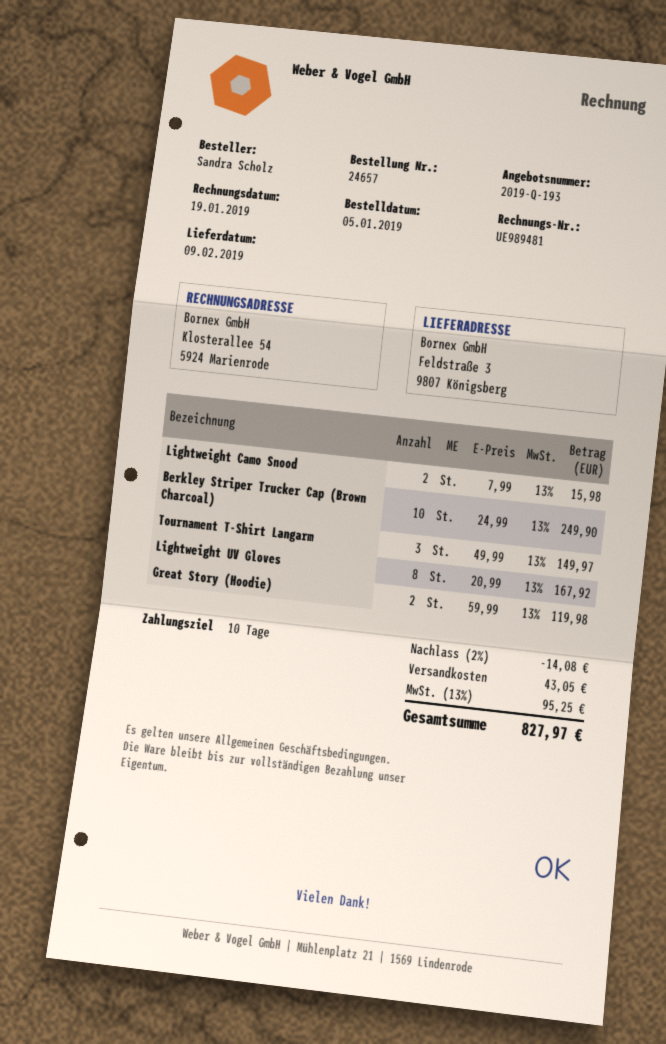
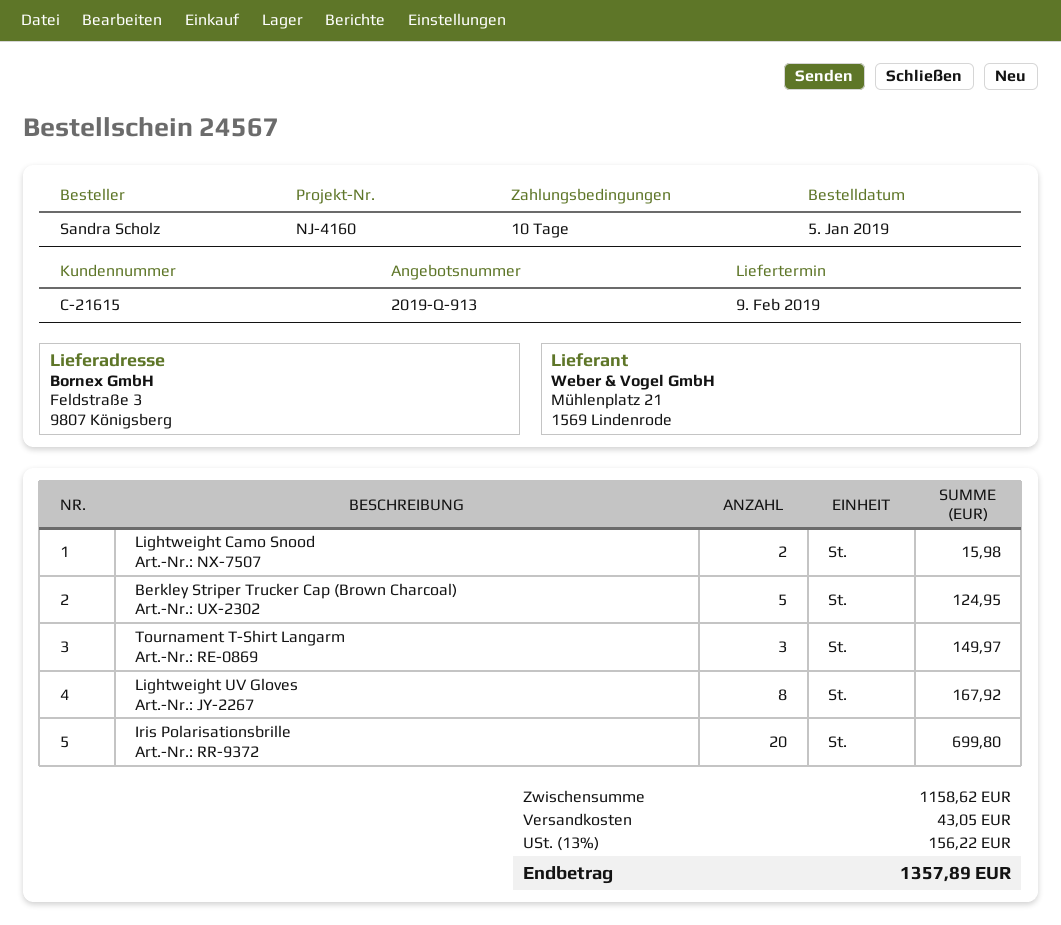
quote number: 2019-Q-193 -> 2019-Q-913
order number: 24657 -> 24567
Berkley Striper Trucker Cap (Brown Charcoal): 10 for 249.90 -> 5 for 124.95
Great Story (Hoodie): 2 for 119.98 -> none
Iris Polarisationsbrille: none -> 20 for 699.80
discount: 2% = 14.08 -> none
tax: 13% = 95.25 -> 13% = 156.22
total: 827.97 -> 1357.89

